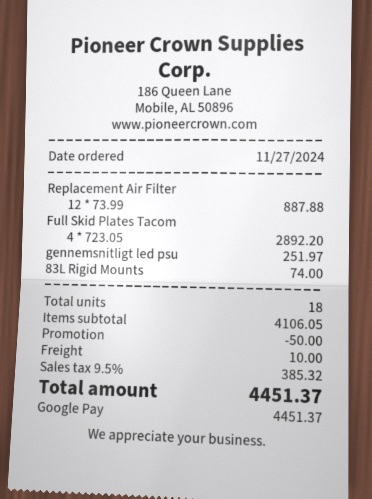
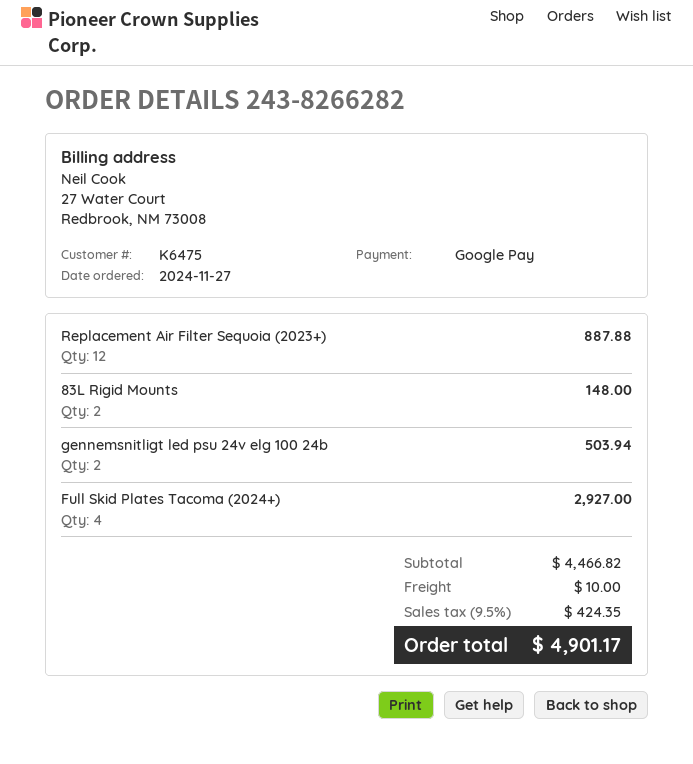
Full Skid Plates Tacom: 4 for 2892.20 -> 4 for 2927.00
gennemsnitligt led psu: 1 for 251.97 -> 2 for 503.94
83L Rigid Mounts: 1 for 74.00 -> 2 for 148.00
subtotal: 4106.05 -> 4466.82
discount: 50.00 -> none
tax: 9.5% = 385.32 -> 9.5% = 424.35
total: 4451.37 -> 4901.17

